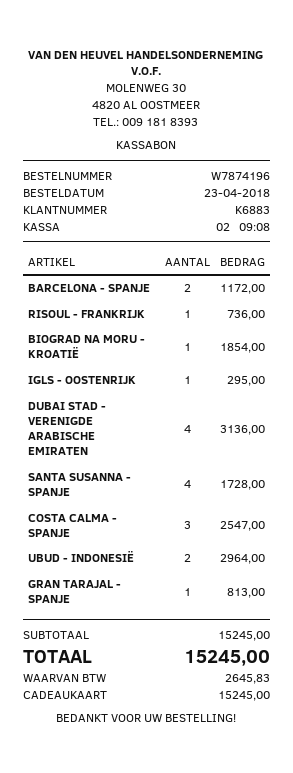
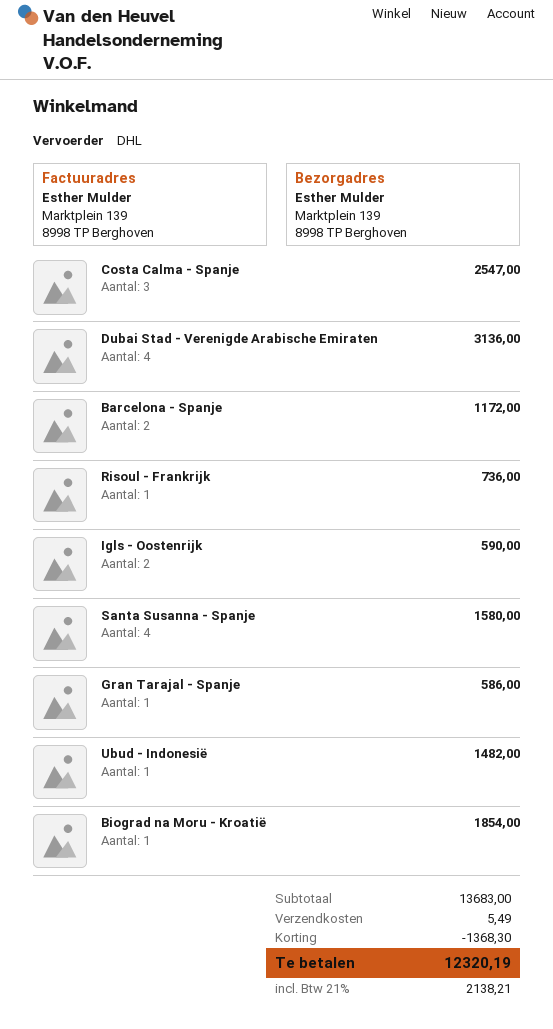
IGLS - OOSTENRIJK: 1 for 295.00 -> 2 for 590.00
SANTA SUSANNA - SPANJE: 4 for 1728.00 -> 4 for 1580.00
UBUD - INDONESIË: 2 for 2964.00 -> 1 for 1482.00
GRAN TARAJAL - SPANJE: 1 for 813.00 -> 1 for 586.00
subtotal: 15245.00 -> 13683.00
discount: none -> 1368.30
shipping: none -> 5.49
tax: 2645.83 -> 2138.21
total: 15245.00 -> 12320.19

